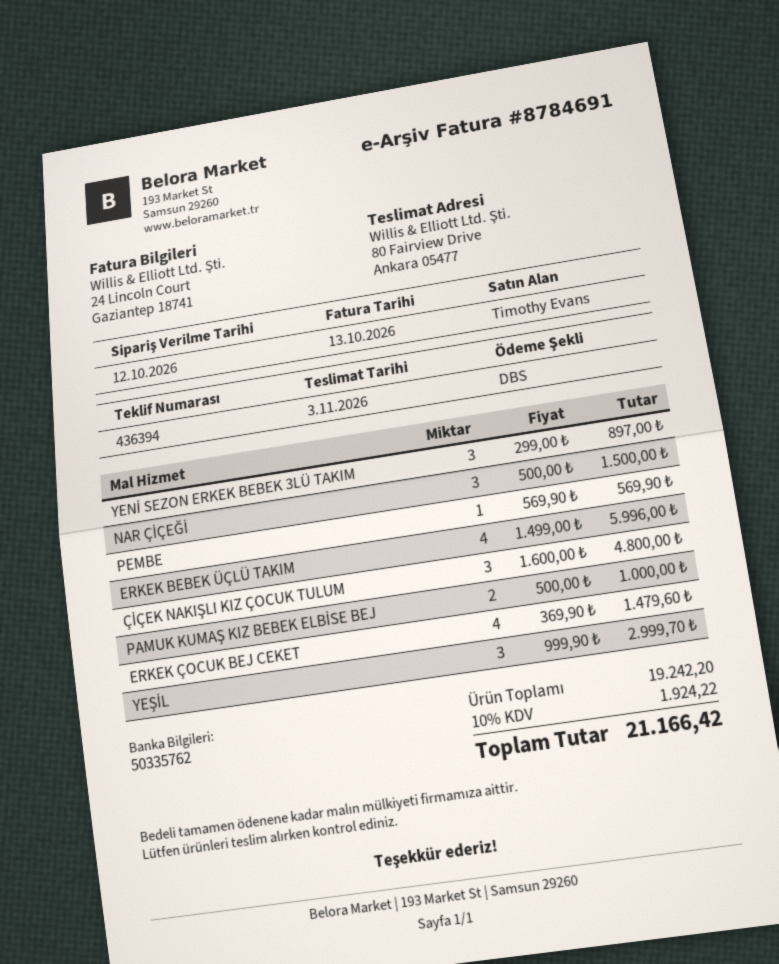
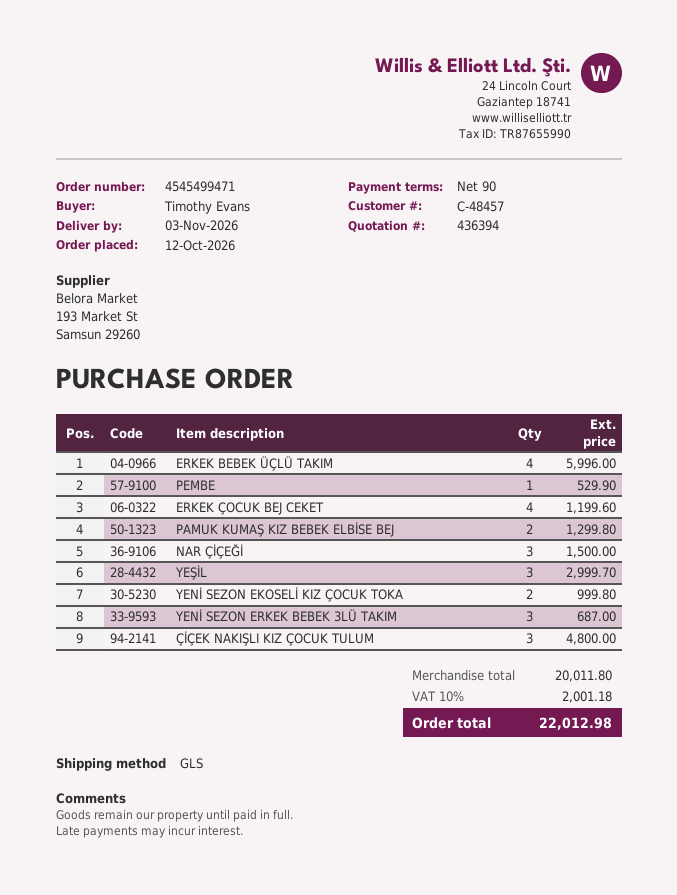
YENİ SEZON ERKEK BEBEK 3LÜ TAKIM: 3 for 897.00 -> 3 for 687.00
PEMBE: 1 for 569.90 -> 1 for 529.90
PAMUK KUMAŞ KIZ BEBEK ELBİSE BEJ: 2 for 1000.00 -> 2 for 1299.80
ERKEK ÇOCUK BEJ CEKET: 4 for 1479.60 -> 4 for 1199.60
YENİ SEZON EKOSELİ KIZ ÇOCUK TOKA: none -> 2 for 999.80
subtotal: 19242.20 -> 20011.80
tax: 10% = 1924.22 -> 10% = 2001.18
total: 21166.42 -> 22012.98

